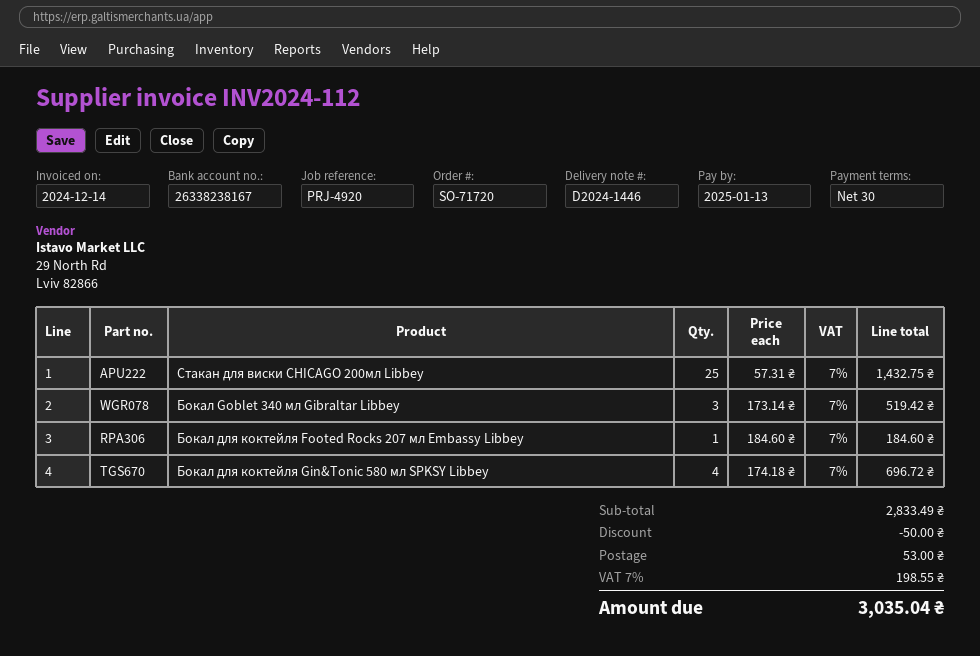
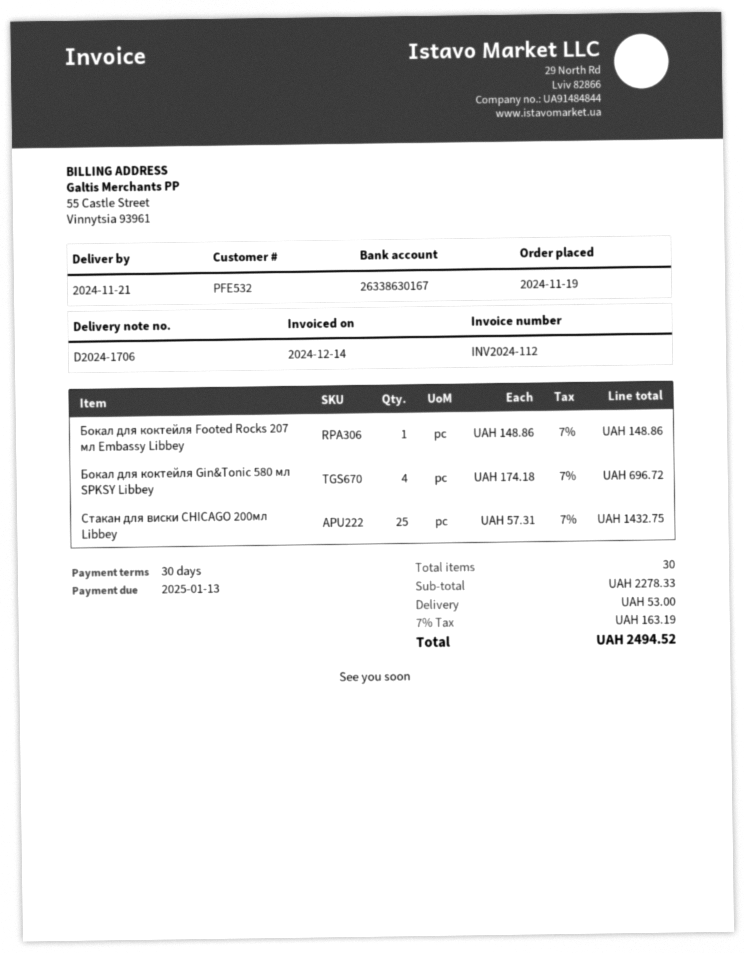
delivery note number: D2024-1446 -> D2024-1706
bank account: 26338238167 -> 26338630167
Бокал Goblet 340 мл Gibraltar Libbey: 3 x 173.14 = 519.42 -> none
Бокал для коктейля Footed Rocks 207 мл Embassy Libbey: 1 x 184.60 = 184.60 -> 1 x 148.86 = 148.86
subtotal: 2833.49 -> 2278.33
discount: 50.00 -> none
tax: 7% = 198.55 -> 7% = 163.19
total: 3035.04 -> 2494.52

